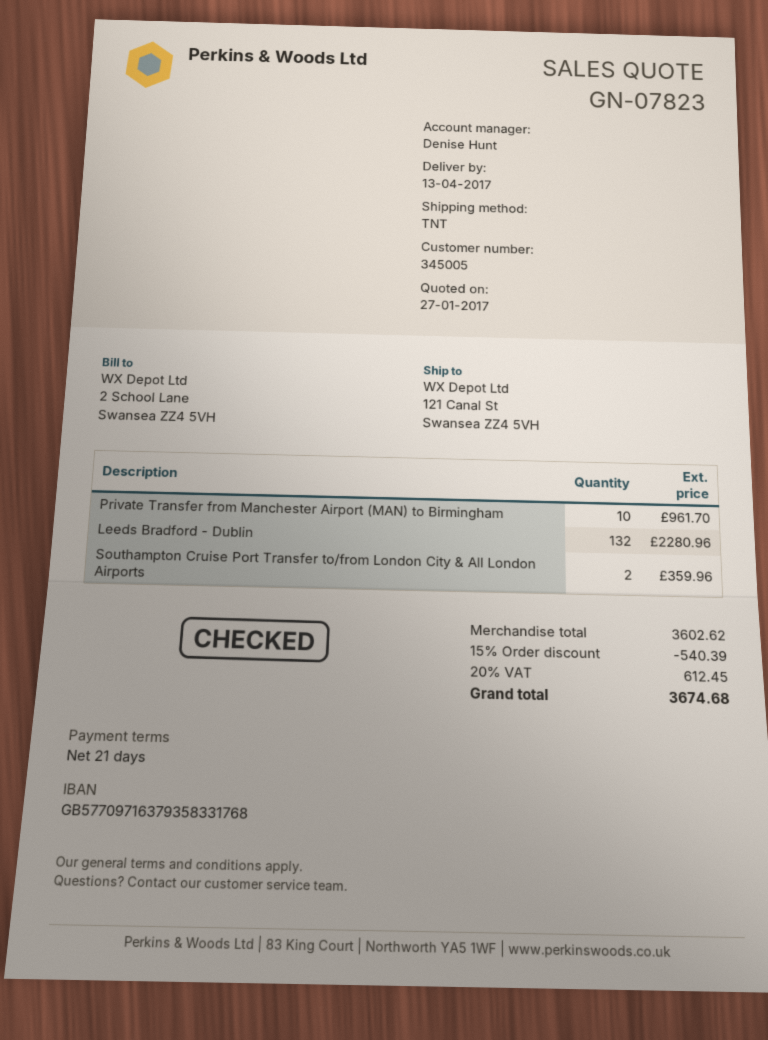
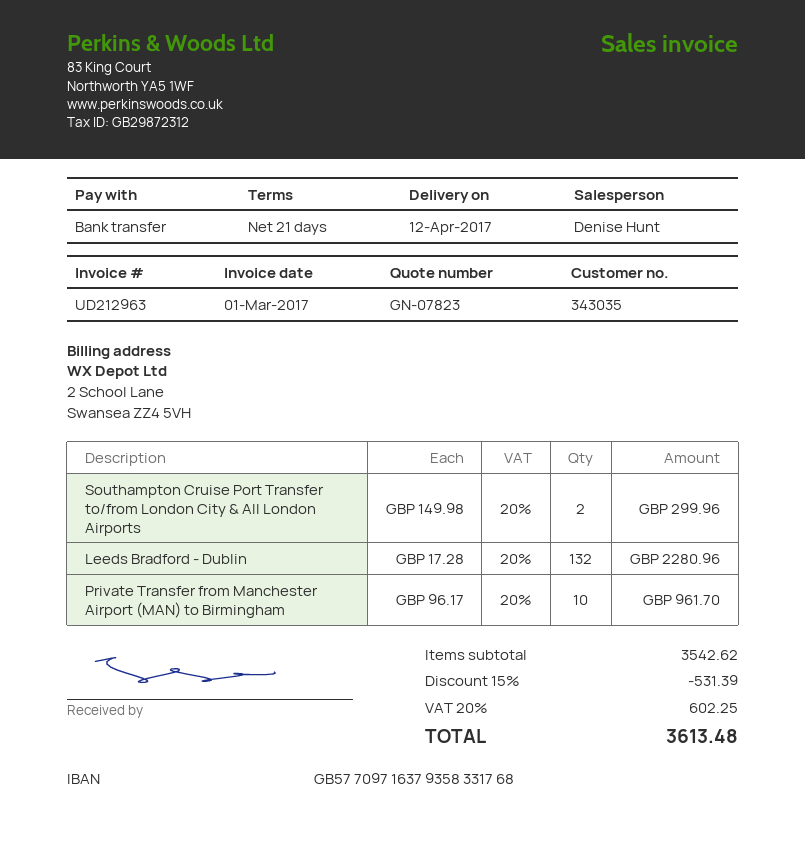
delivery date: 2017-04-13 -> 2017-04-12
customer number: 345005 -> 343035
Southampton Cruise Port Transfer to/from London City & All London Airports: 2 for 359.96 -> 2 for 299.96
subtotal: 3602.62 -> 3542.62
discount: 15% = 540.39 -> 15% = 531.39
tax: 20% = 612.45 -> 20% = 602.25
total: 3674.68 -> 3613.48

